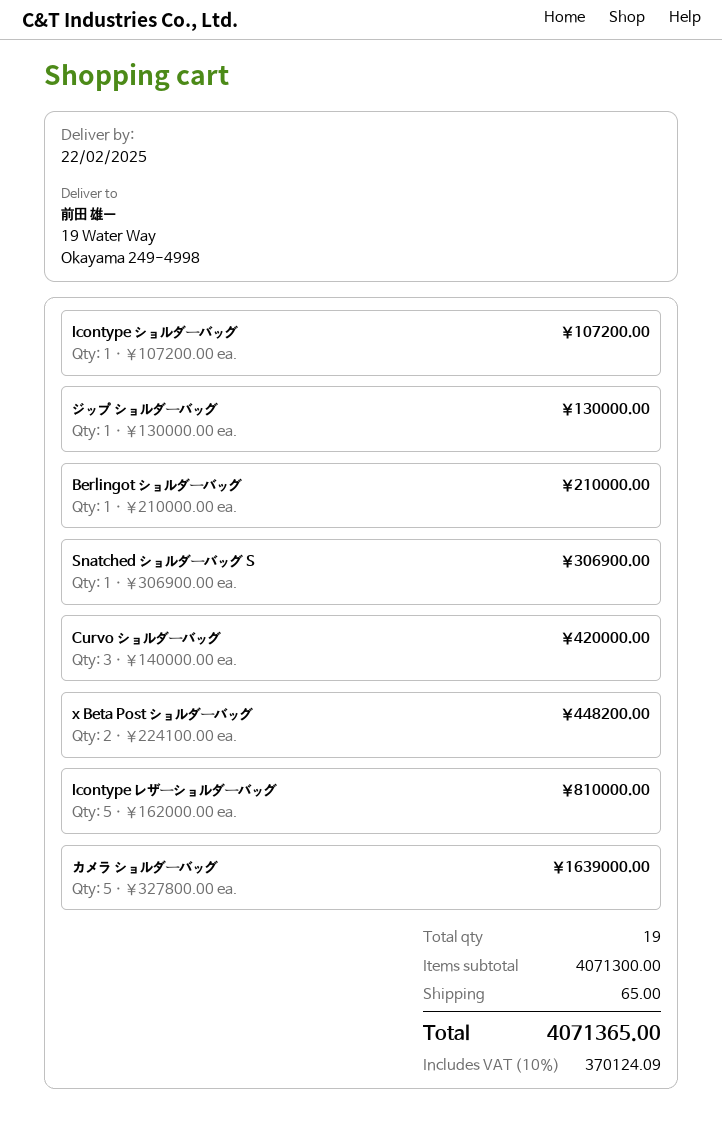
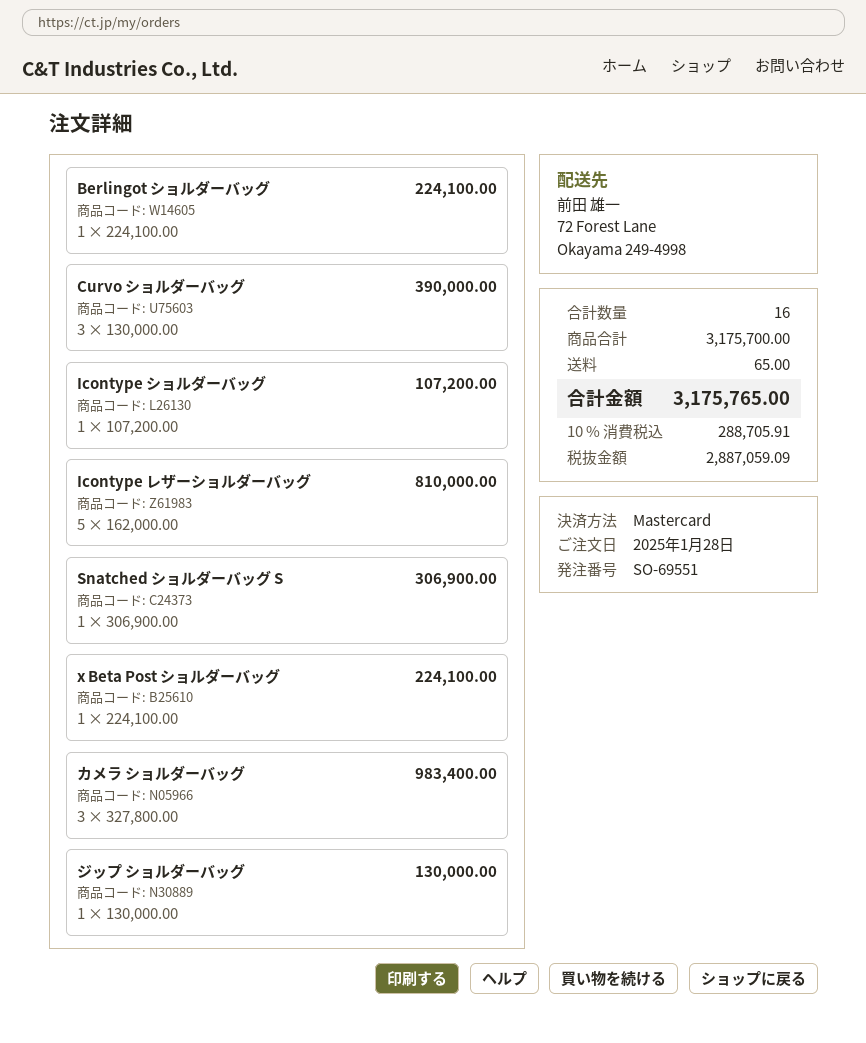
ship to: 19 Water Way, Okayama 249-4998 -> 72 Forest Lane, Okayama 249-4998
Berlingot ショルダーバッグ: 1 x 210000.00 = 210000.00 -> 1 x 224100.00 = 224100.00
Curvo ショルダーバッグ: 3 x 140000.00 = 420000.00 -> 3 x 130000.00 = 390000.00
x Beta Post ショルダーバッグ: 2 x 224100.00 = 448200.00 -> 1 x 224100.00 = 224100.00
カメラ ショルダーバッグ: 5 x 327800.00 = 1639000.00 -> 3 x 327800.00 = 983400.00
total quantity: 19 -> 16
subtotal: 4071300.00 -> 3175700.00
tax: 10% = 370124.09 -> 10% = 288705.91
total: 4071365.00 -> 3175765.00

